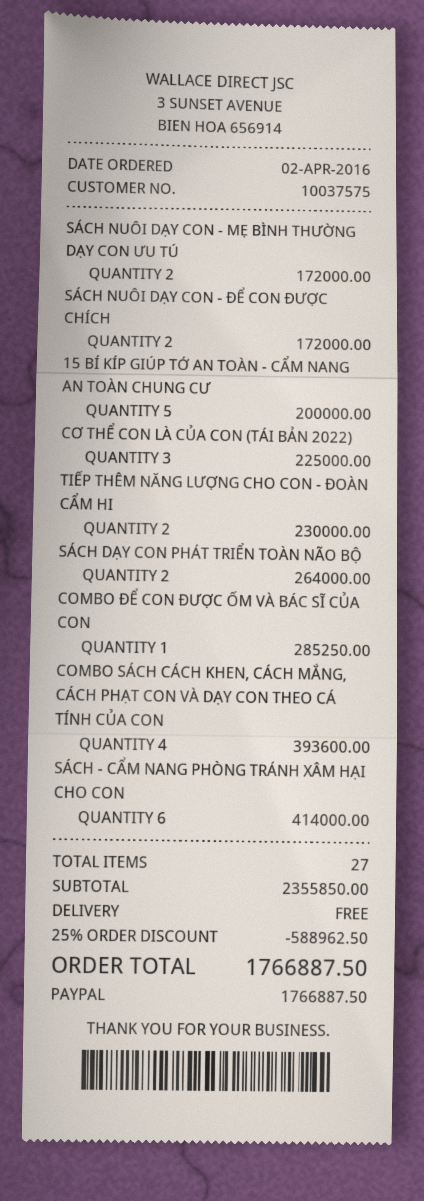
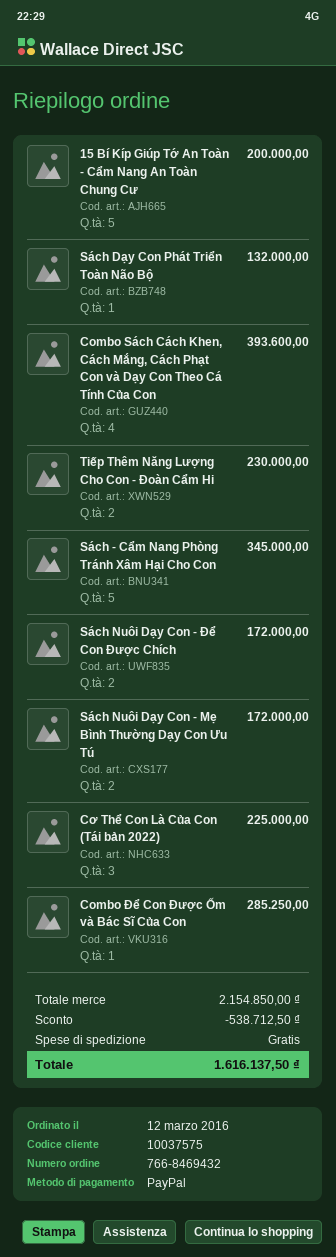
order date: 2016-04-02 -> 2016-03-12
SÁCH DẠY CON PHÁT TRIỂN TOÀN NÃO BỘ: 2 for 264000.00 -> 1 for 132000.00
SÁCH - CẨM NANG PHÒNG TRÁNH XÂM HẠI CHO CON: 6 for 414000.00 -> 5 for 345000.00
subtotal: 2355850.00 -> 2154850.00
discount: 588962.50 -> 538712.50
total: 1766887.50 -> 1616137.50

